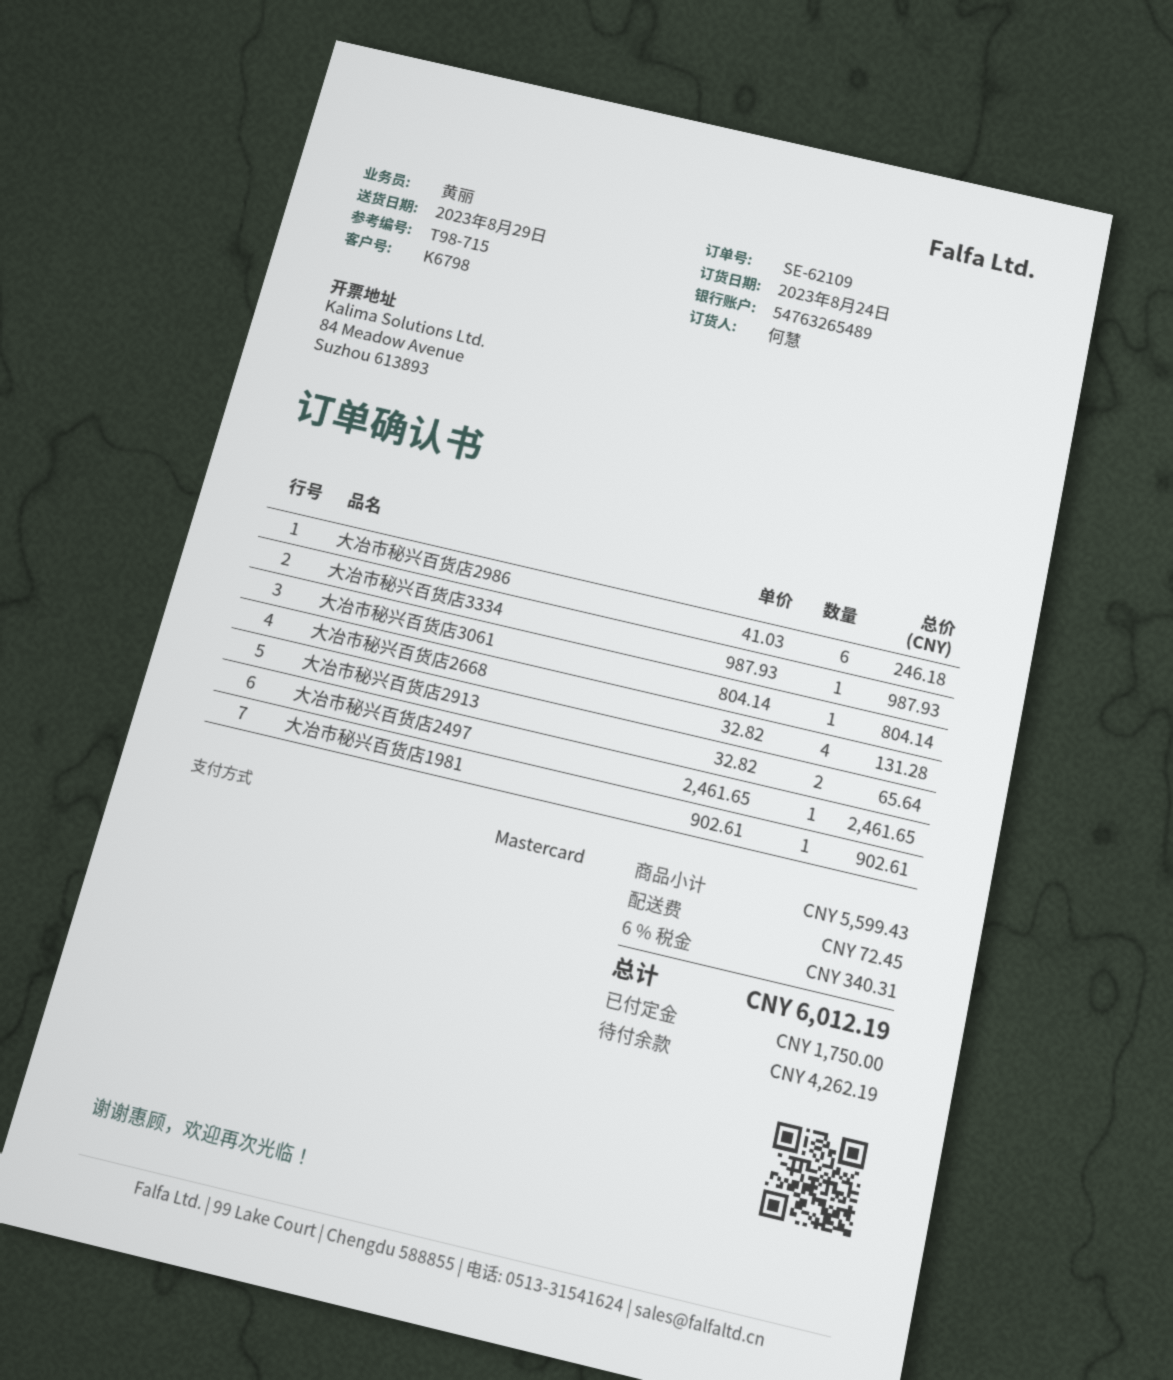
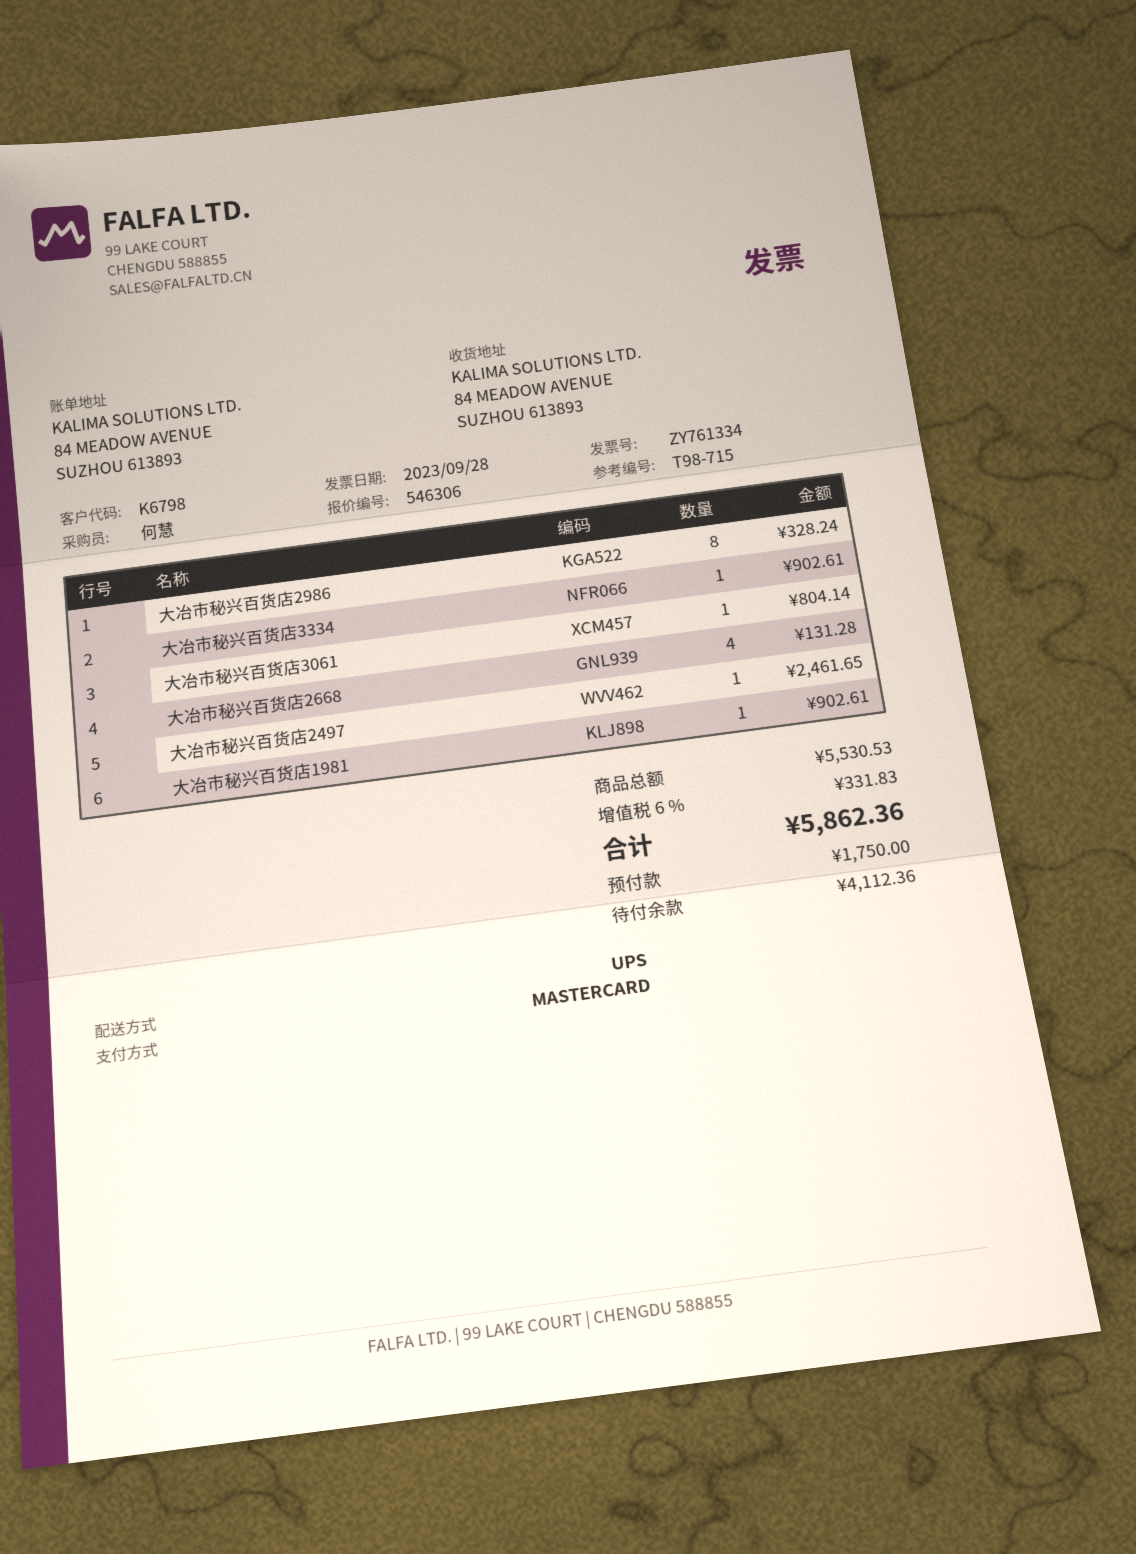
大冶市秘兴百货店2986: 6 for 246.18 -> 8 for 328.24
大冶市秘兴百货店3334: 1 for 987.93 -> 1 for 902.61
大冶市秘兴百货店2913: 2 for 65.64 -> none
subtotal: 5599.43 -> 5530.53
shipping: 72.45 -> none
tax: 6% = 340.31 -> 6% = 331.83
total: 6012.19 -> 5862.36
balance: 4262.19 -> 4112.36

